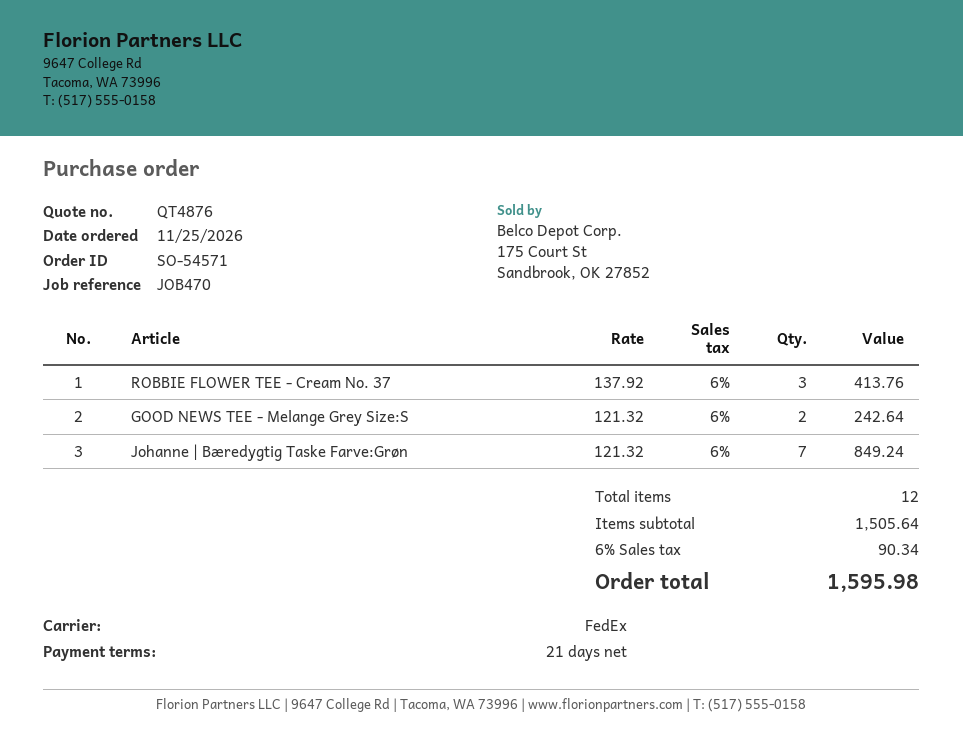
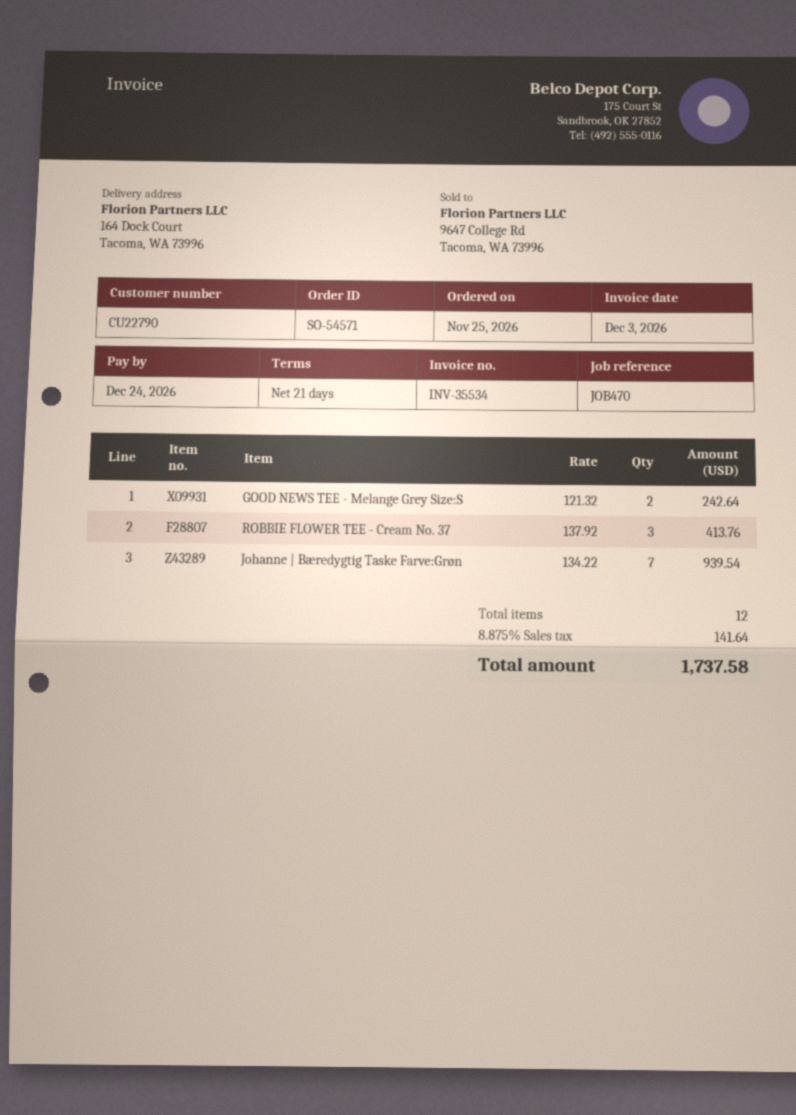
Johanne | Bæredygtig Taske Farve:Grøn: 7 x 121.32 = 849.24 -> 7 x 134.22 = 939.54
tax: 6% = 90.34 -> 8.875% = 141.64
total: 1595.98 -> 1737.58

